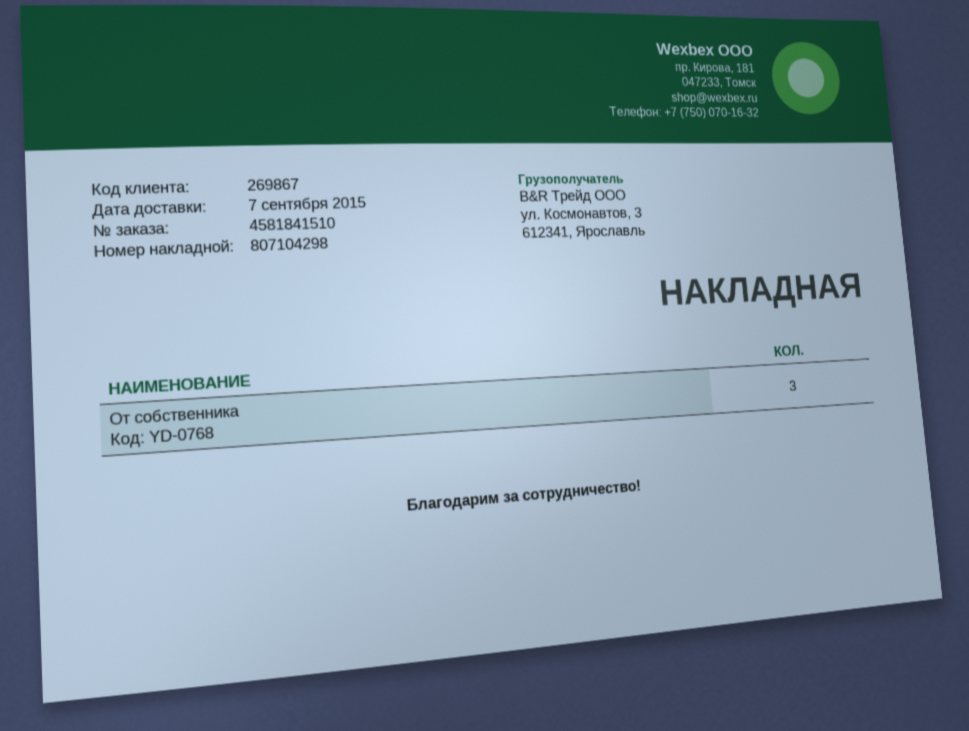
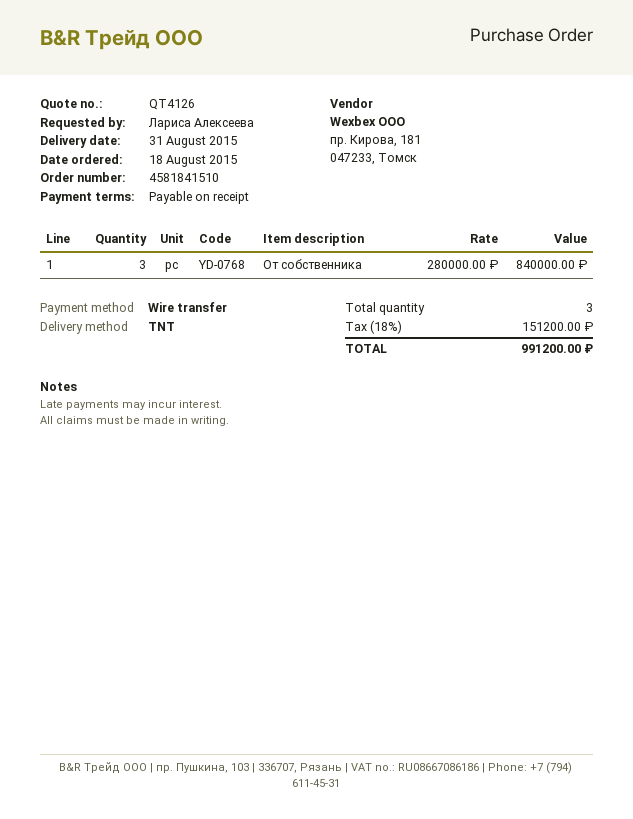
delivery date: 2015-09-07 -> 2015-08-31

